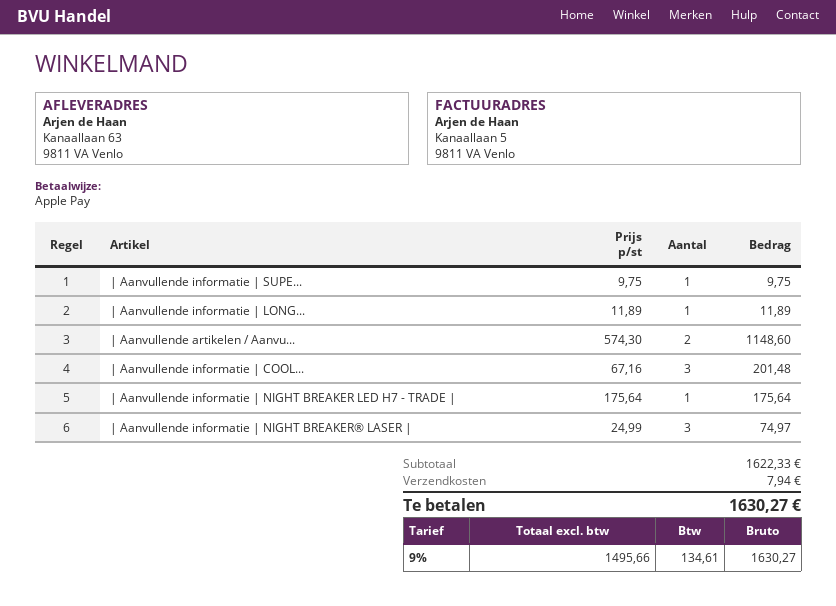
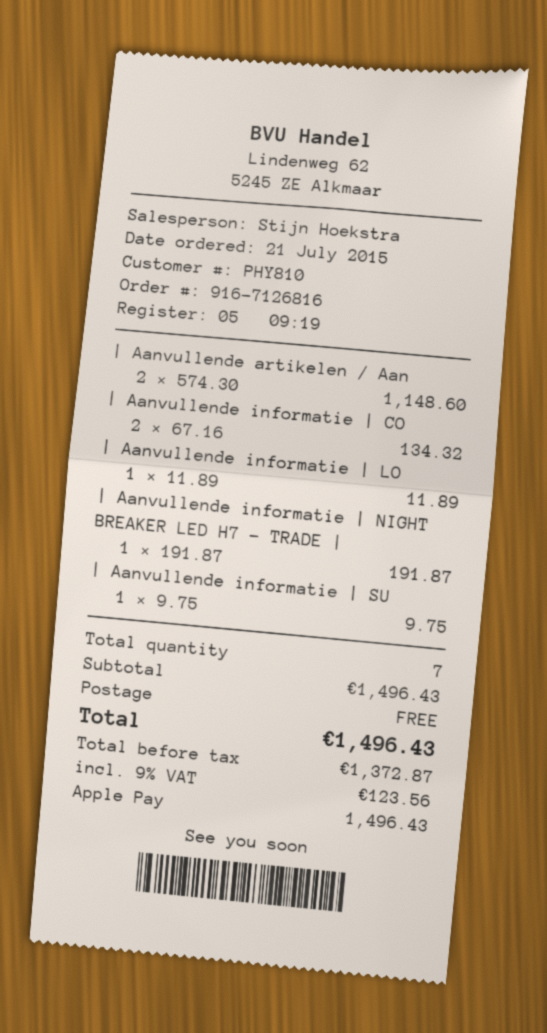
| Aanvullende informatie | COOL...: 3 x 67.16 = 201.48 -> 2 x 67.16 = 134.32
| Aanvullende informatie | NIGHT BREAKER LED H7 - TRADE |: 1 x 175.64 = 175.64 -> 1 x 191.87 = 191.87
| Aanvullende informatie | NIGHT BREAKER® LASER |: 3 x 24.99 = 74.97 -> none
subtotal: 1622.33 -> 1496.43
shipping: 7.94 -> 0.00
net: 1495.66 -> 1372.87
tax: 9% = 134.61 -> 9% = 123.56
total: 1630.27 -> 1496.43

